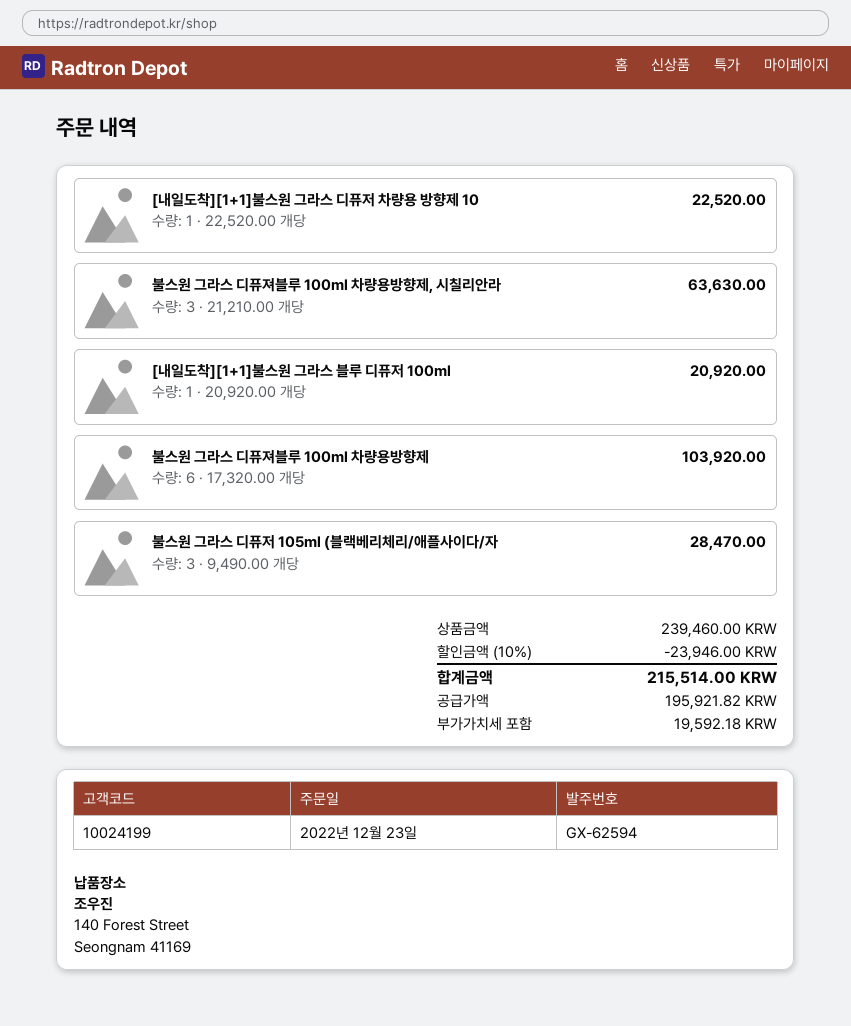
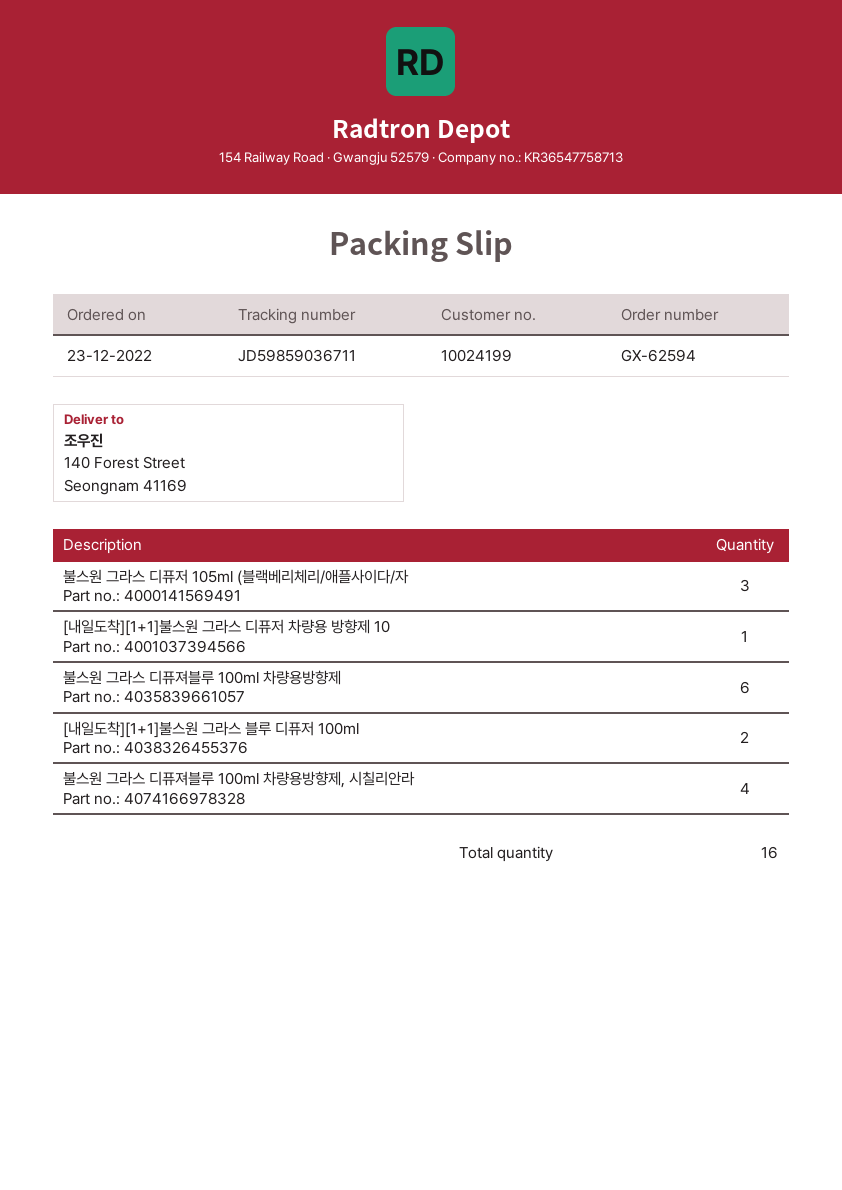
불스원 그라스 디퓨져블루 100ml 차량용방향제, 시칠리안라: 3 -> 4
[내일도착][1+1]불스원 그라스 블루 디퓨저 100ml: 1 -> 2

